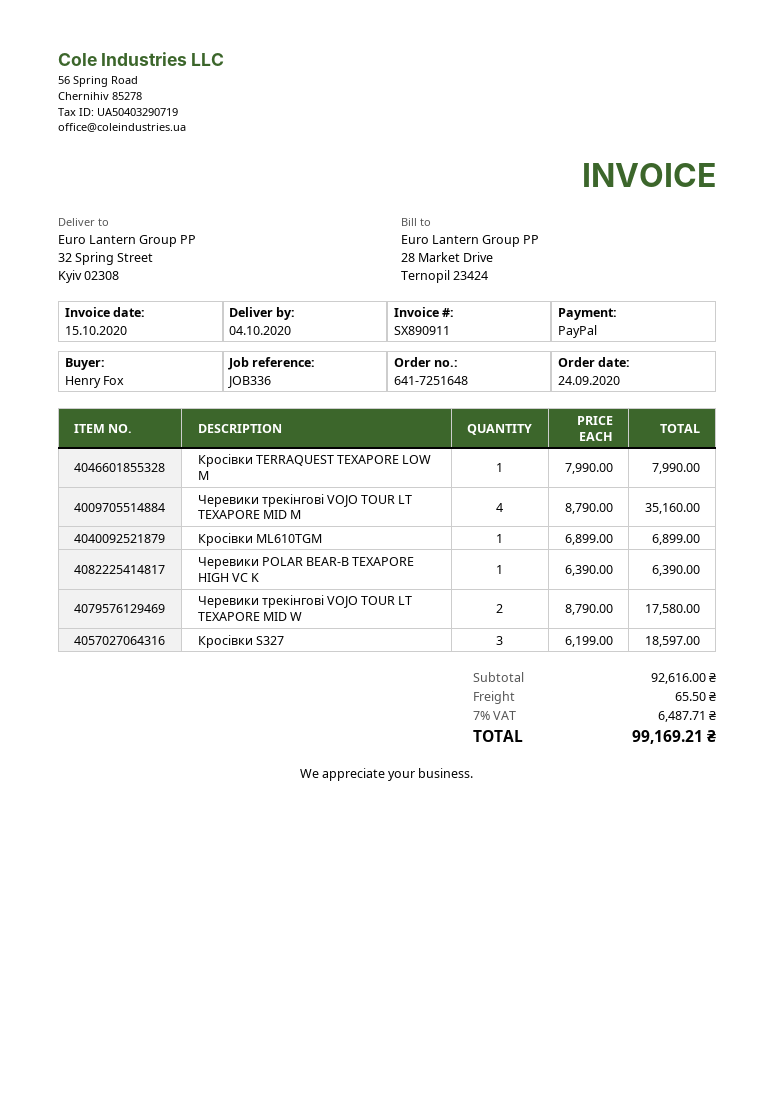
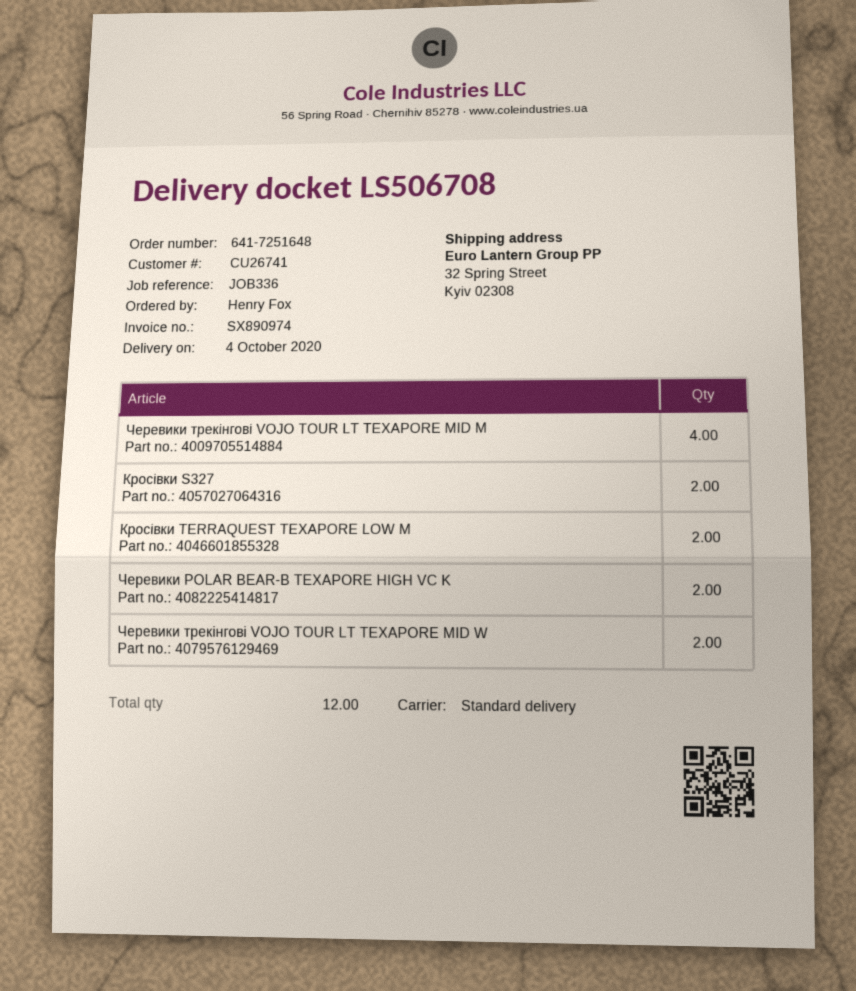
invoice number: SX890911 -> SX890974
Кросівки TERRAQUEST TEXAPORE LOW M: 1 -> 2
Кросівки ML610TGM: 1 -> none
Черевики POLAR BEAR-B TEXAPORE HIGH VC K: 1 -> 2
Кросівки S327: 3 -> 2

